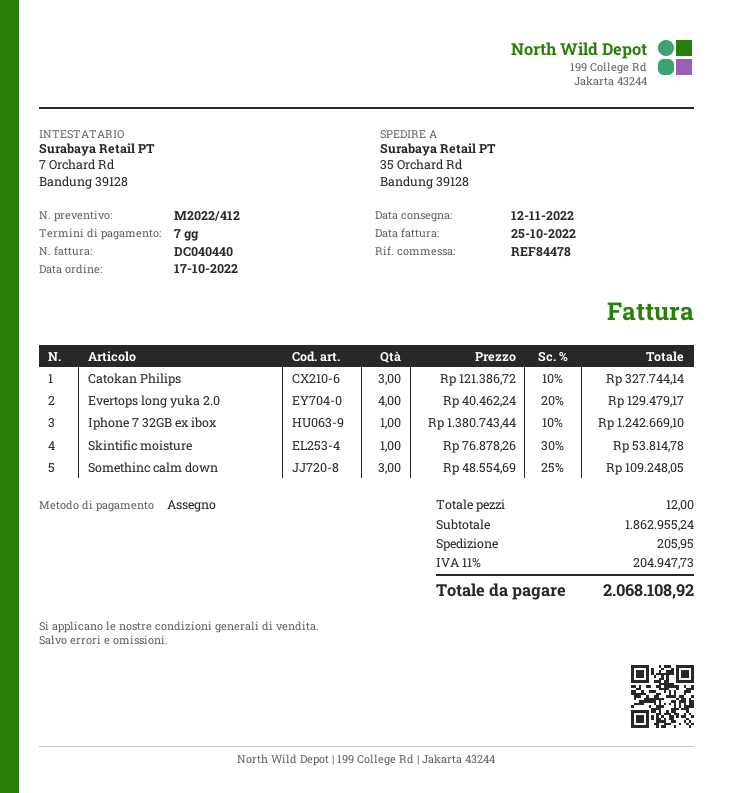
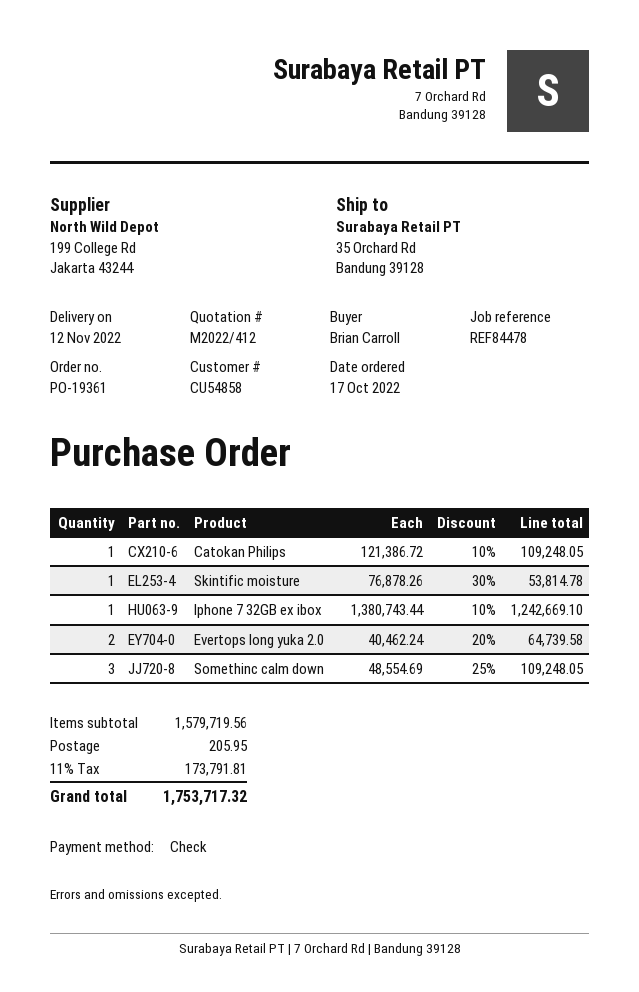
Catokan Philips: 3 x 121386.72 - 10% = 327744.14 -> 1 x 121386.72 - 10% = 109248.05
Evertops long yuka 2.0: 4 x 40462.24 - 20% = 129479.17 -> 2 x 40462.24 - 20% = 64739.58
subtotal: 1862955.24 -> 1579719.56
tax: 11% = 204947.73 -> 11% = 173791.81
total: 2068108.92 -> 1753717.32

